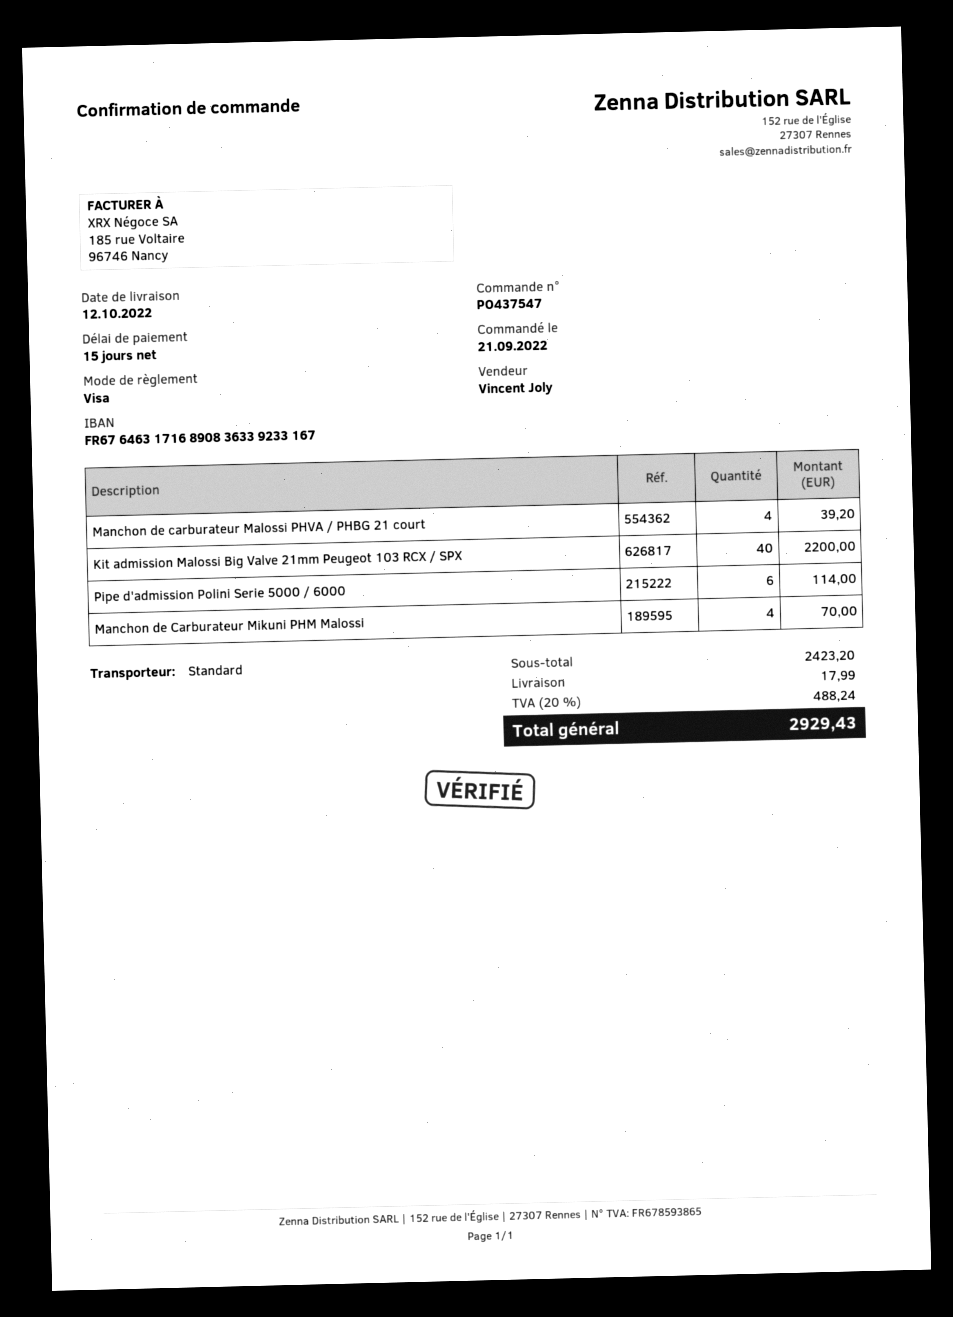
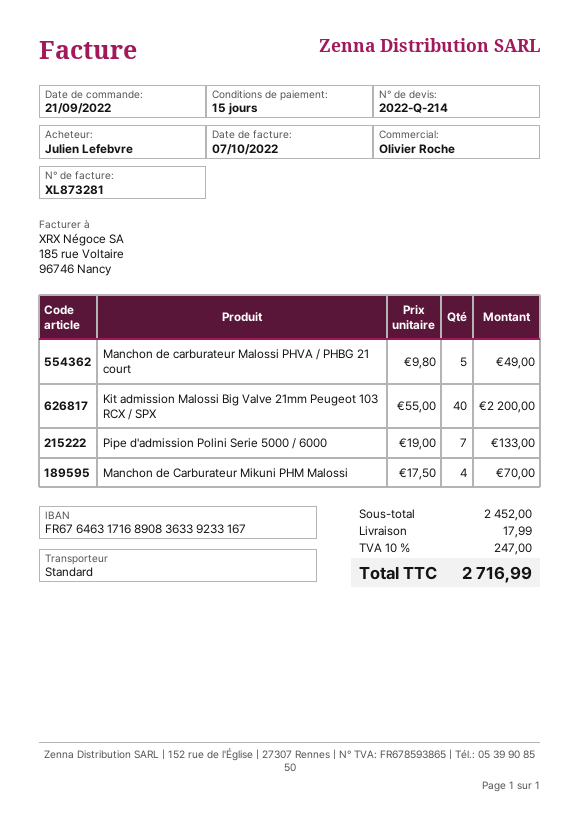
sales rep: Vincent Joly -> Olivier Roche
Manchon de carburateur Malossi PHVA / PHBG 21 court: 4 for 39.20 -> 5 for 49.00
Pipe d'admission Polini Serie 5000 / 6000: 6 for 114.00 -> 7 for 133.00
subtotal: 2423.20 -> 2452.00
tax: 20% = 488.24 -> 10% = 247.00
total: 2929.43 -> 2716.99

